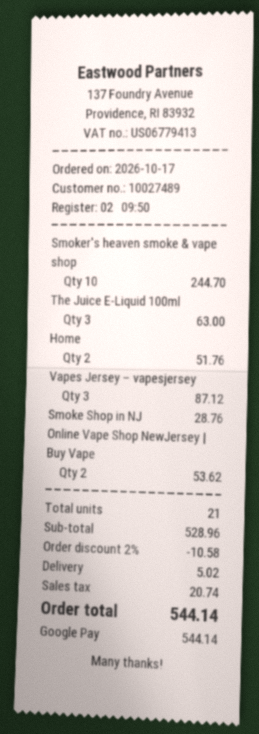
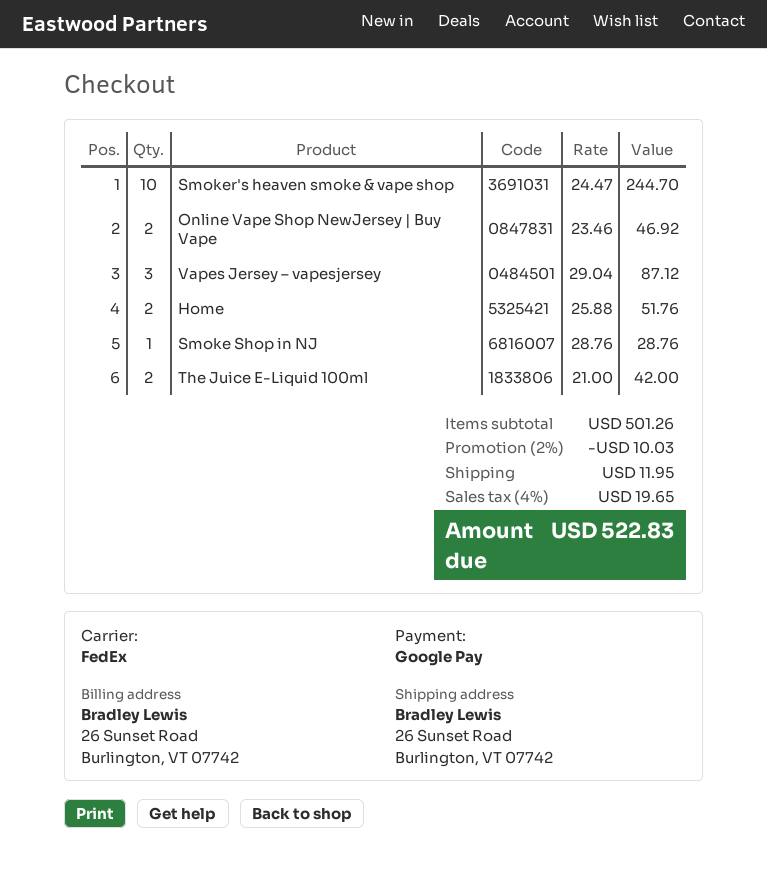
The Juice E-Liquid 100ml: 3 for 63.00 -> 2 for 42.00
Online Vape Shop NewJersey | Buy Vape: 2 for 53.62 -> 2 for 46.92
subtotal: 528.96 -> 501.26
discount: 2% = 10.58 -> 2% = 10.03
shipping: 5.02 -> 11.95
tax: 20.74 -> 19.65
total: 544.14 -> 522.83

